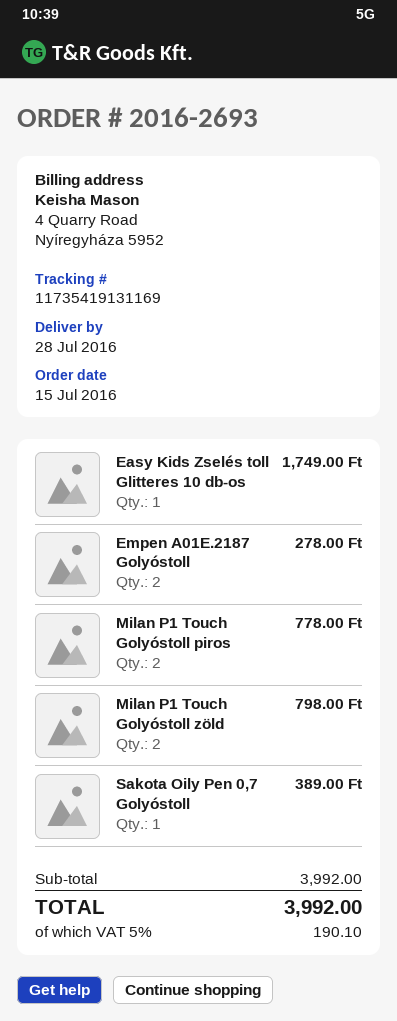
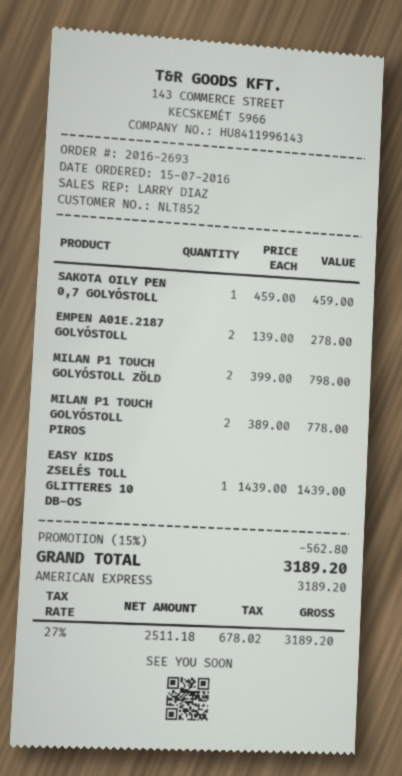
Easy Kids Zselés toll Glitteres 10 db-os: 1 for 1749.00 -> 1 for 1439.00
Sakota Oily Pen 0,7 Golyóstoll: 1 for 389.00 -> 1 for 459.00
discount: none -> 15% = 562.80
tax: 5% = 190.10 -> 27% = 678.02
total: 3992.00 -> 3189.20

